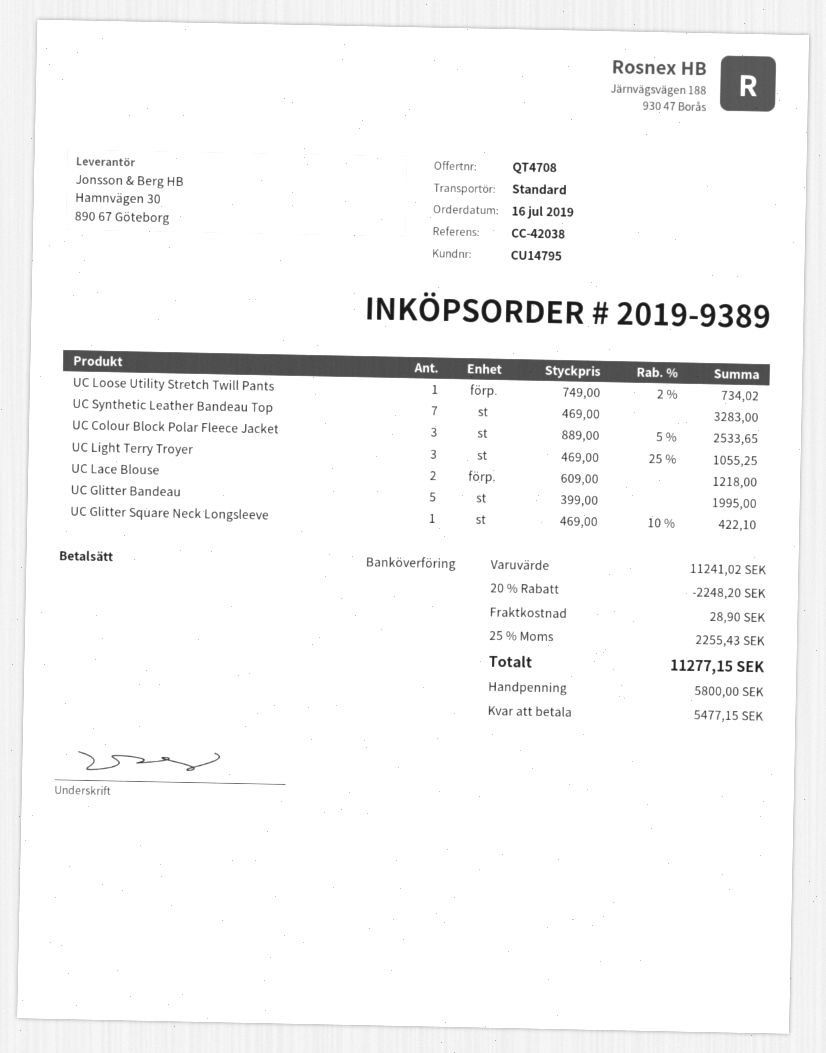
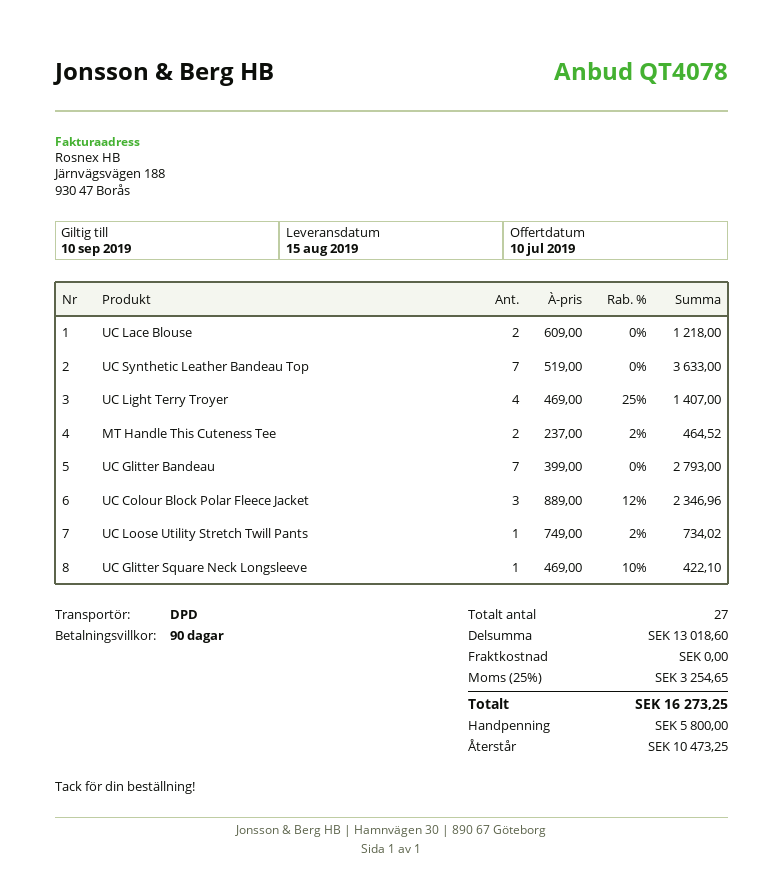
quote number: QT4708 -> QT4078
shipping method: standard -> DPD
UC Synthetic Leather Bandeau Top: 7 x 469.00 = 3283.00 -> 7 x 519.00 = 3633.00
UC Colour Block Polar Fleece Jacket: 3 x 889.00 - 5% = 2533.65 -> 3 x 889.00 - 12% = 2346.96
UC Light Terry Troyer: 3 x 469.00 - 25% = 1055.25 -> 4 x 469.00 - 25% = 1407.00
UC Glitter Bandeau: 5 x 399.00 = 1995.00 -> 7 x 399.00 = 2793.00
MT Handle This Cuteness Tee: none -> 2 x 237.00 - 2% = 464.52
subtotal: 11241.02 -> 13018.60
discount: 20% = 2248.20 -> none
shipping: 28.90 -> 0.00
tax: 25% = 2255.43 -> 25% = 3254.65
total: 11277.15 -> 16273.25
balance: 5477.15 -> 10473.25

